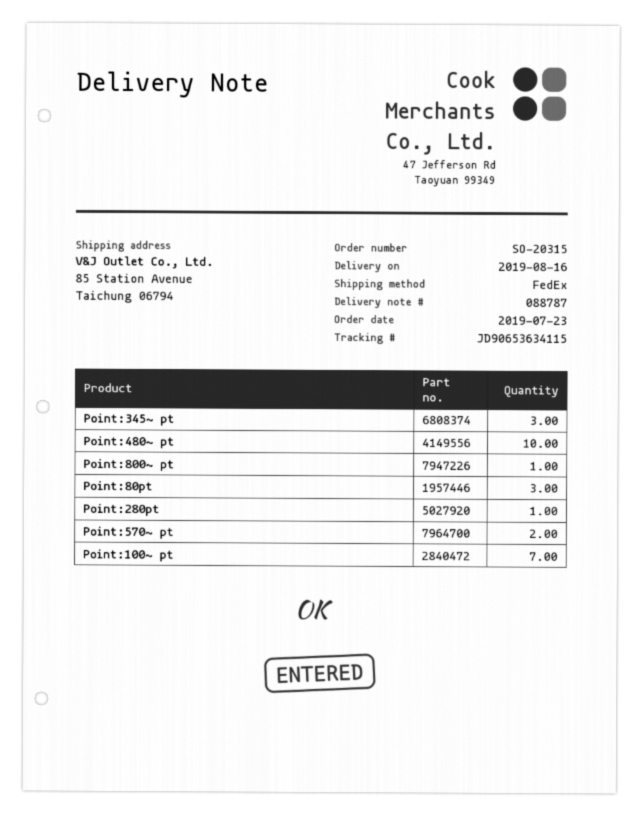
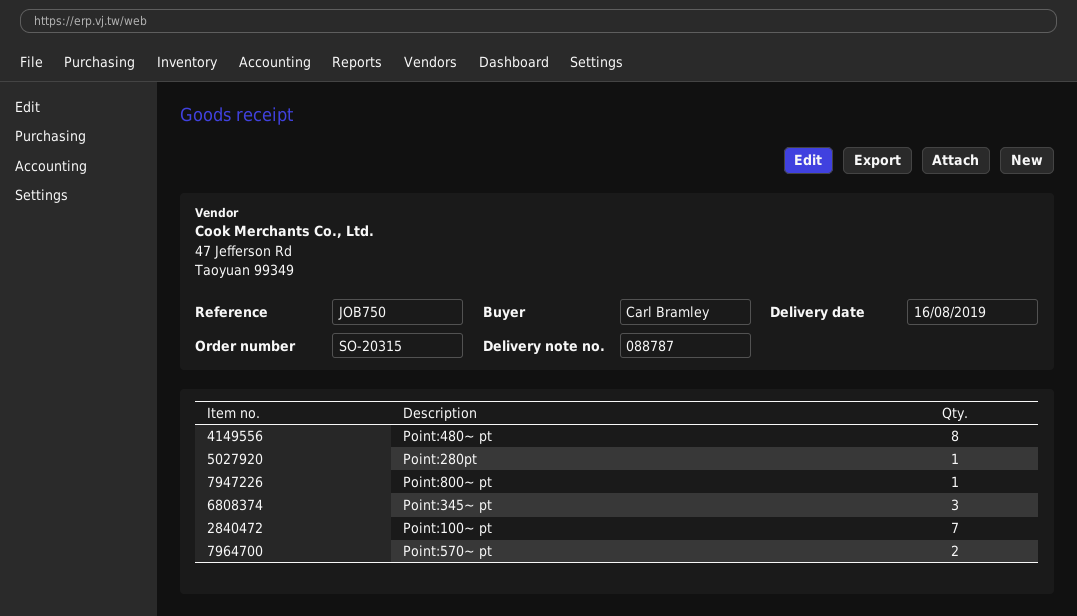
Point:480~ pt: 10 -> 8
Point:80pt: 3 -> none

